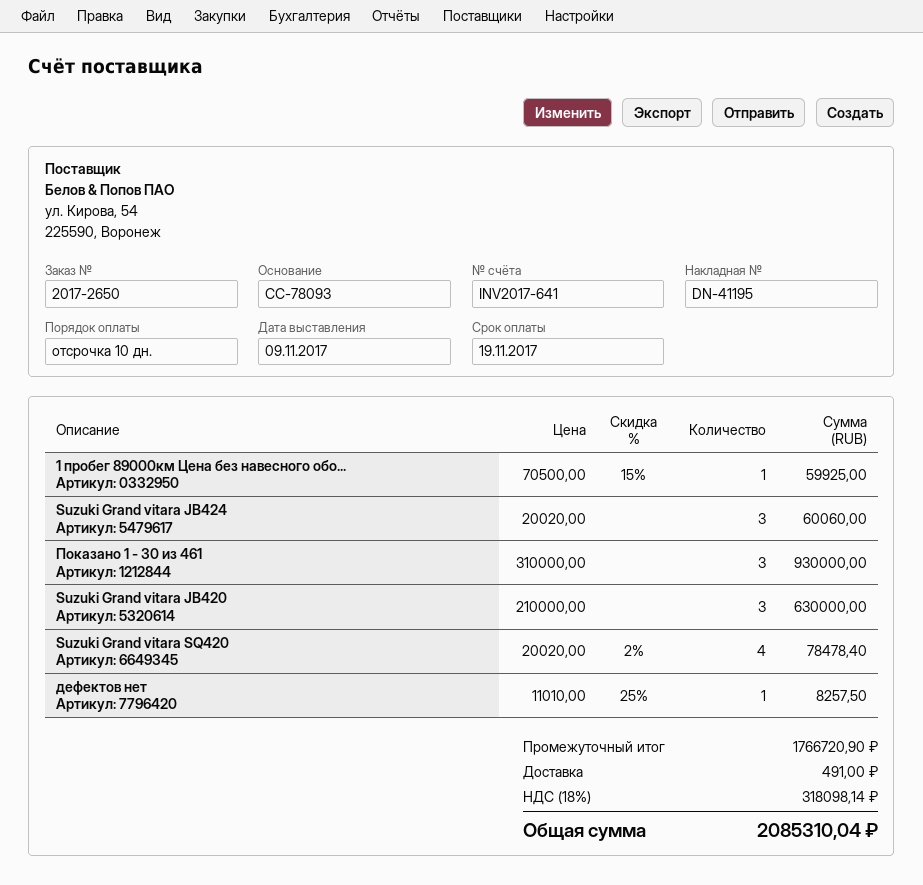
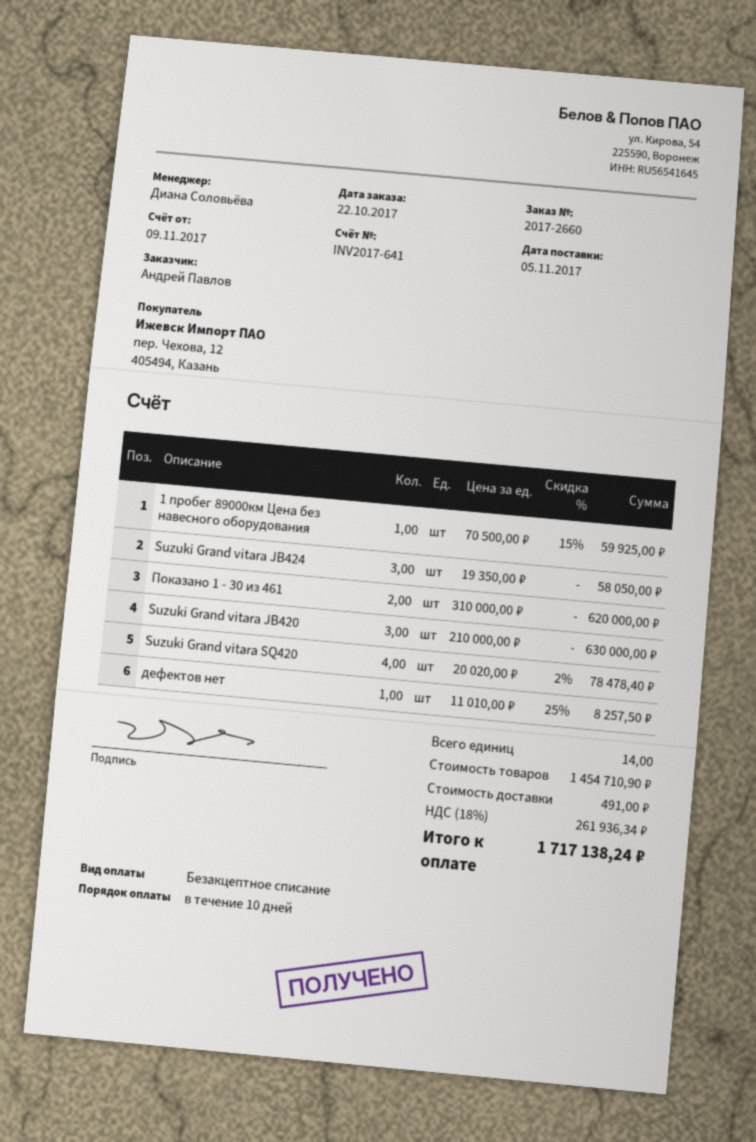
order number: 2017-2650 -> 2017-2660
Suzuki Grand vitara JB424: 3 x 20020.00 = 60060.00 -> 3 x 19350.00 = 58050.00
Показано 1 - 30 из 461: 3 x 310000.00 = 930000.00 -> 2 x 310000.00 = 620000.00
subtotal: 1766720.90 -> 1454710.90
tax: 18% = 318098.14 -> 18% = 261936.34
total: 2085310.04 -> 1717138.24

